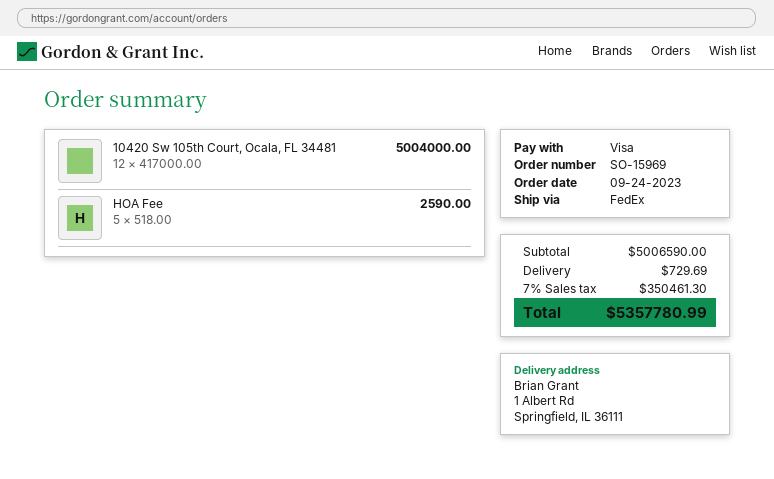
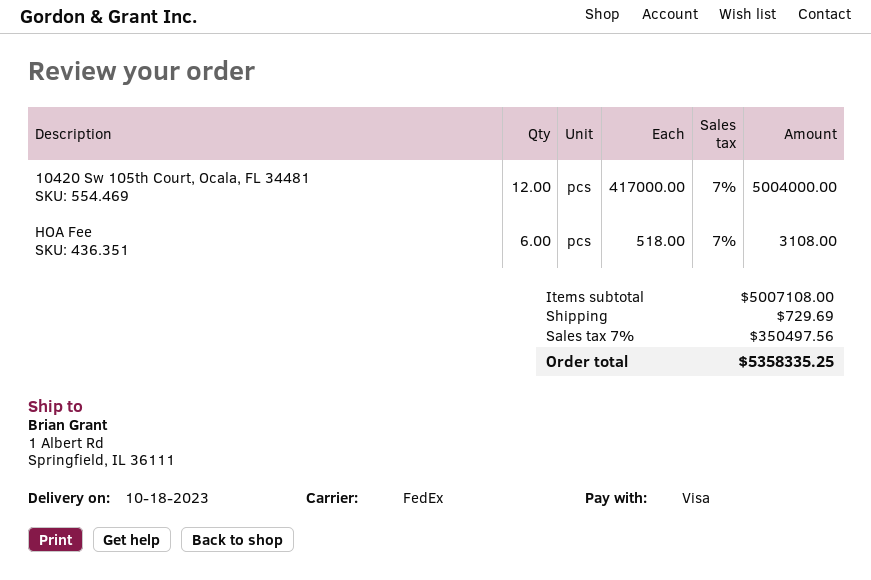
HOA Fee: 5 x 518.00 = 2590.00 -> 6 x 518.00 = 3108.00
subtotal: 5006590.00 -> 5007108.00
tax: 7% = 350461.30 -> 7% = 350497.56
total: 5357780.99 -> 5358335.25

